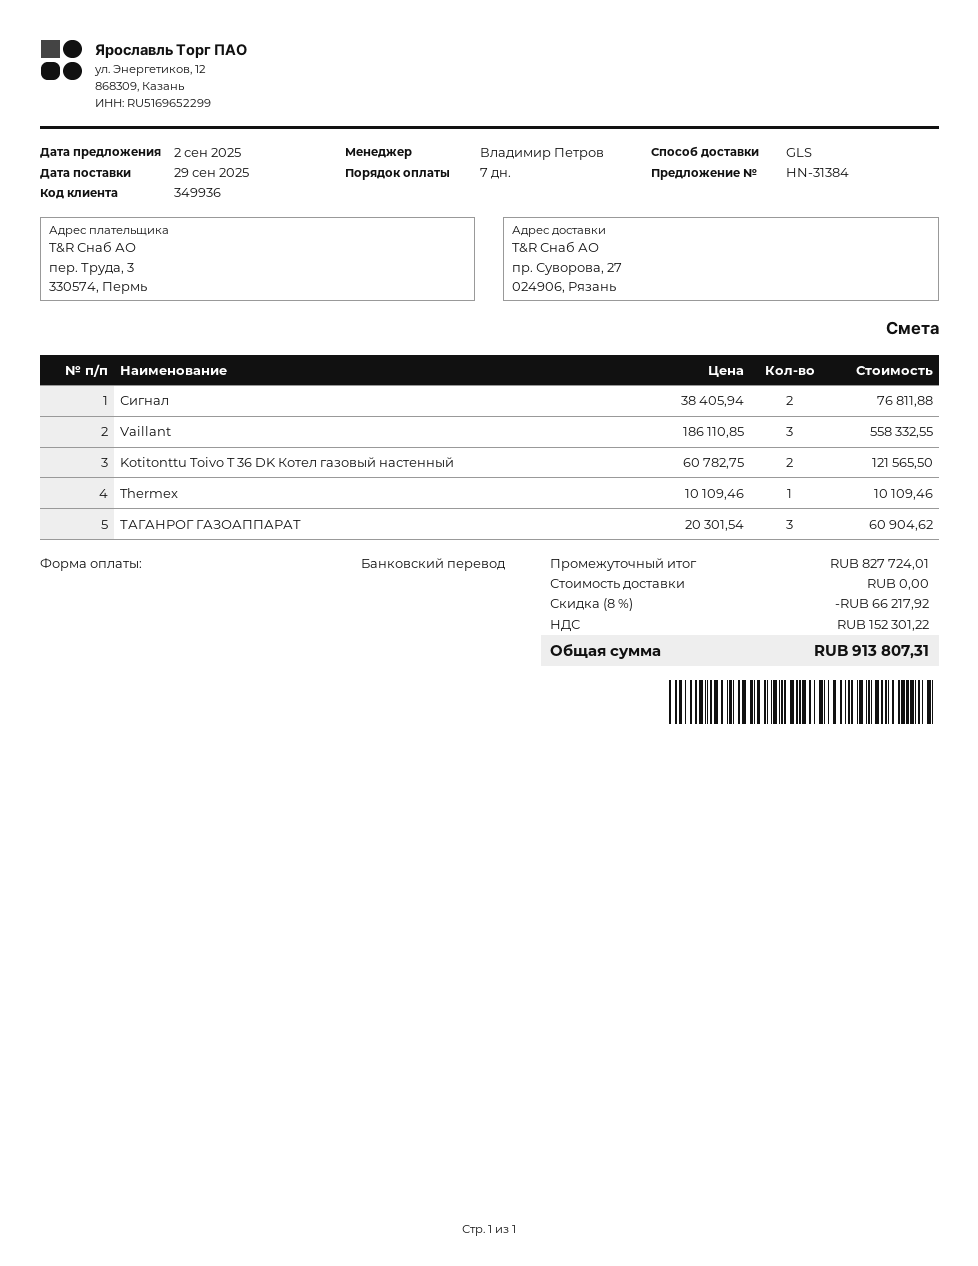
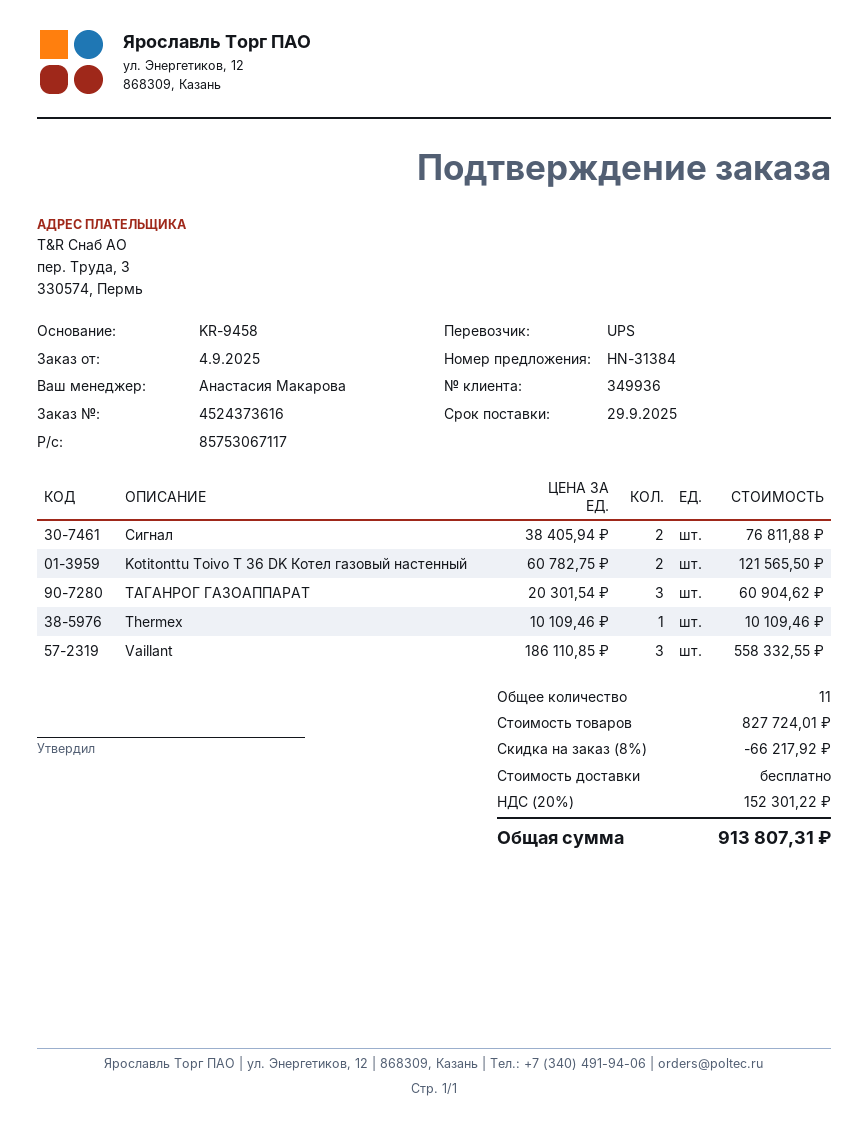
sales rep: Владимир Петров -> Анастасия Макарова
shipping method: GLS -> UPS

